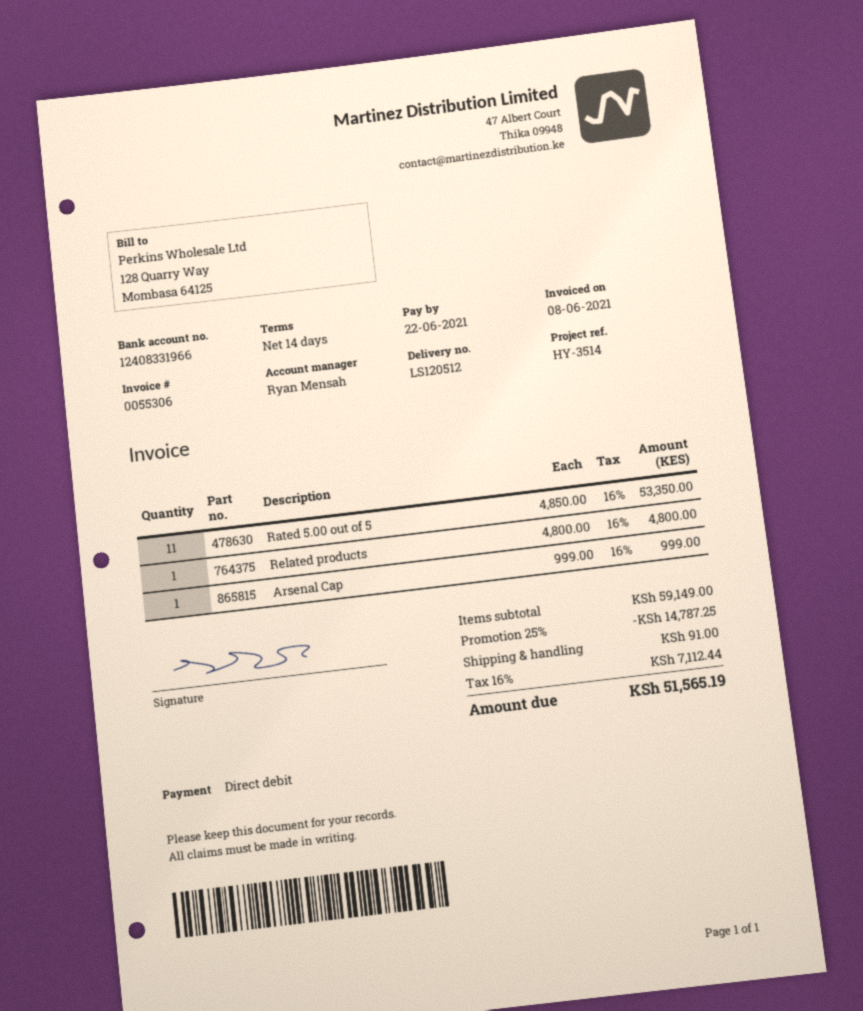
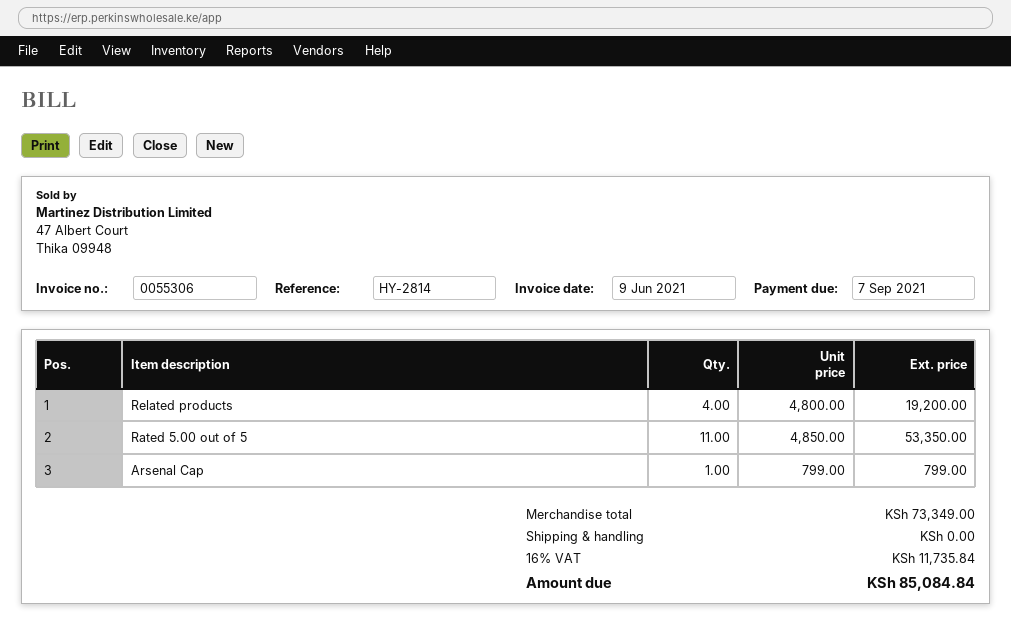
invoice date: 2021-06-08 -> 2021-06-09
due date: 2021-06-22 -> 2021-09-07
reference: HY-3514 -> HY-2814
Related products: 1 x 4800.00 = 4800.00 -> 4 x 4800.00 = 19200.00
Arsenal Cap: 1 x 999.00 = 999.00 -> 1 x 799.00 = 799.00
subtotal: 59149.00 -> 73349.00
discount: 25% = 14787.25 -> none
shipping: 91.00 -> 0.00
tax: 16% = 7112.44 -> 16% = 11735.84
total: 51565.19 -> 85084.84

